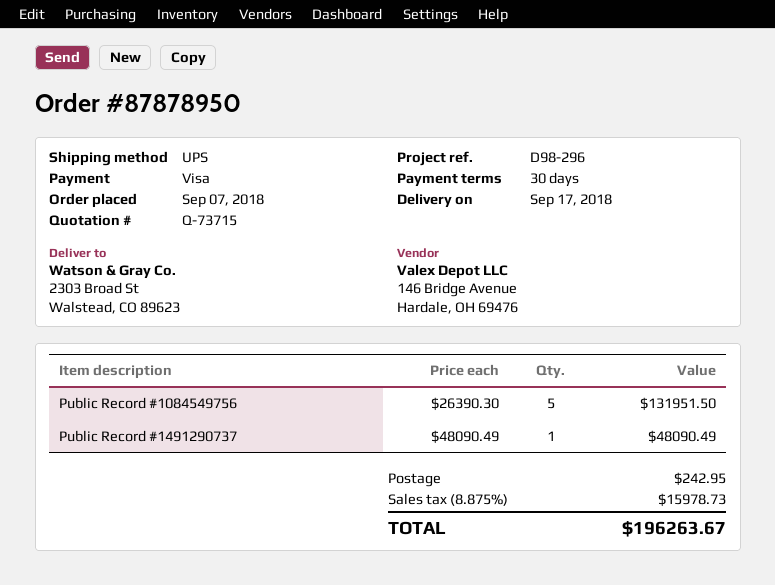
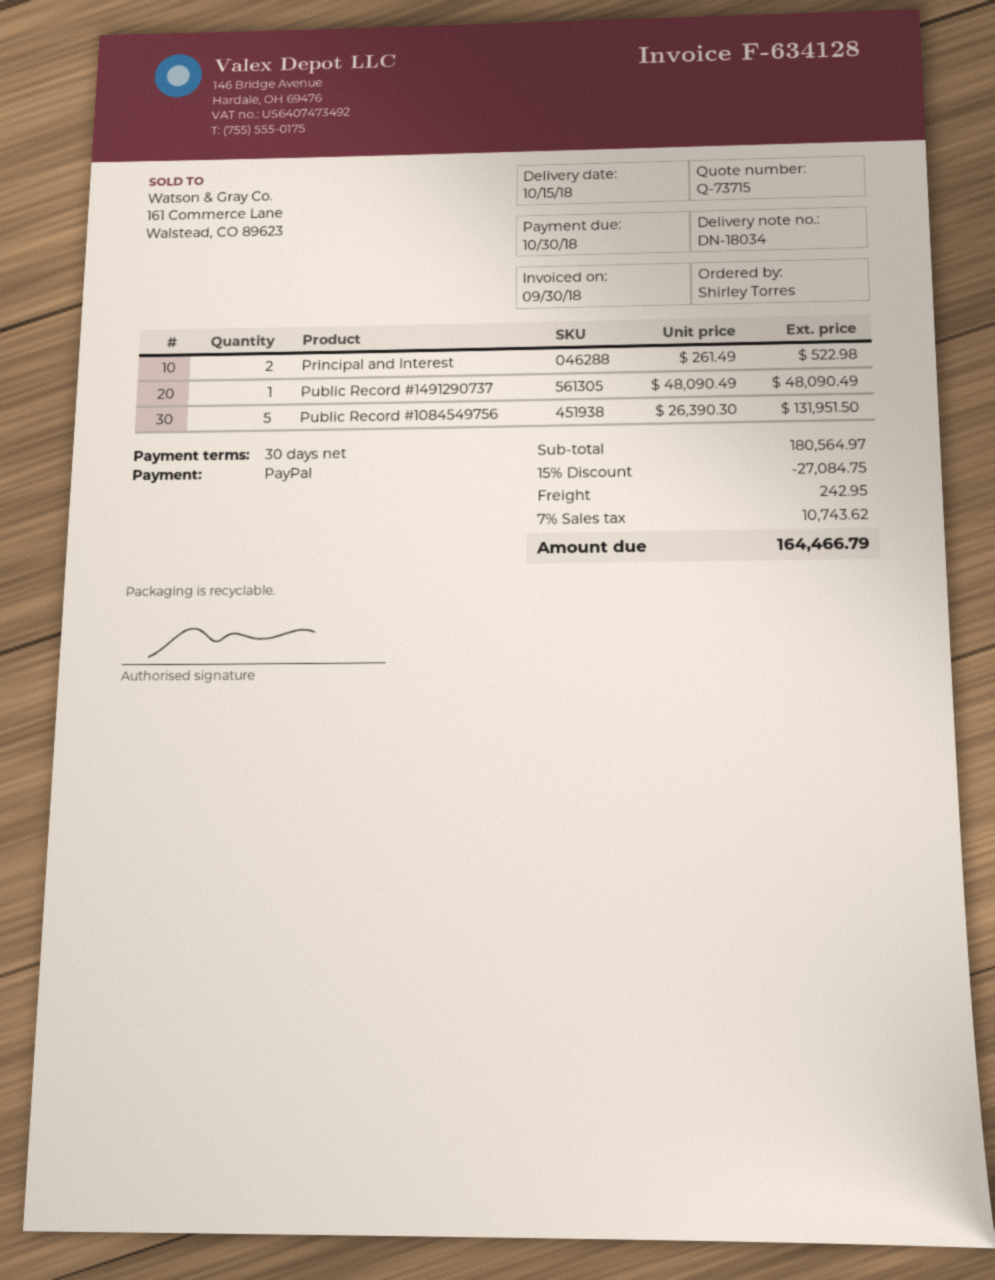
delivery date: 2018-09-17 -> 2018-10-15
payment method: Visa -> PayPal
Principal and Interest: none -> 2 x 261.49 = 522.98
discount: none -> 15% = 27084.75
tax: 8.875% = 15978.73 -> 7% = 10743.62
total: 196263.67 -> 164466.79

